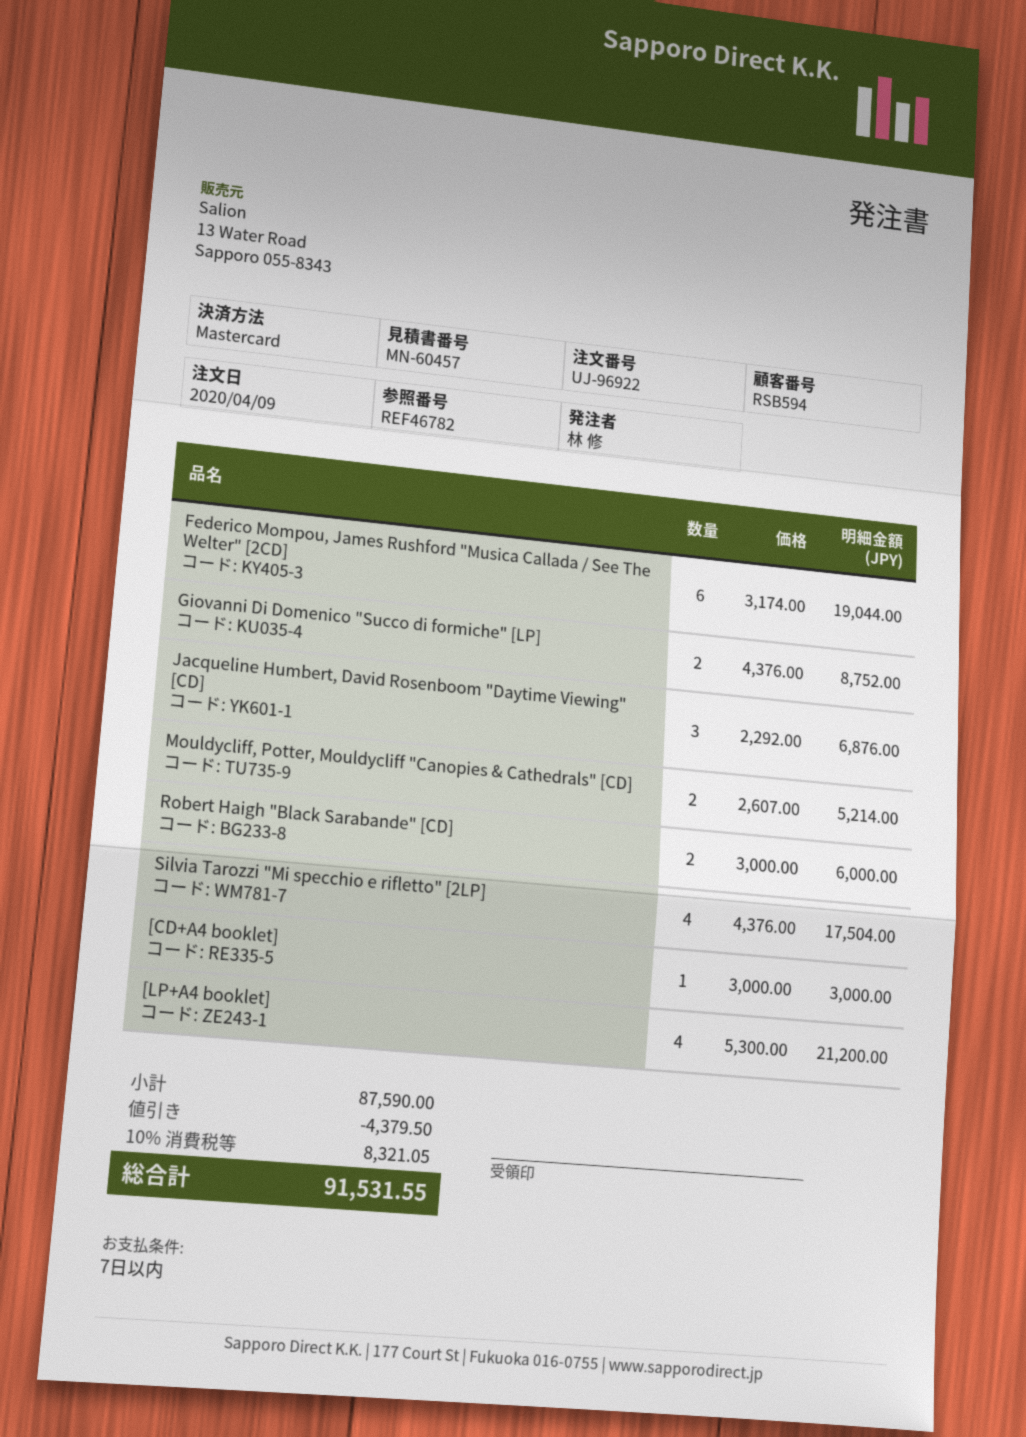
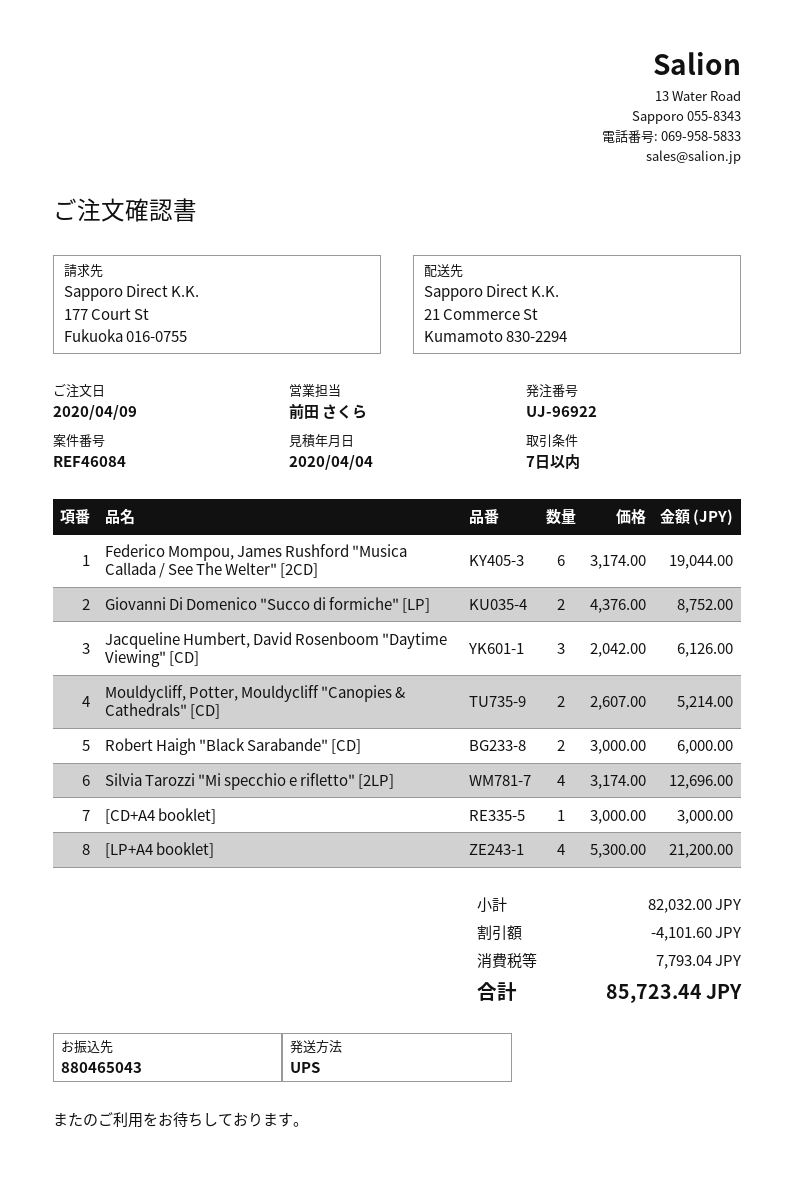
reference: REF46782 -> REF46084
Jacqueline Humbert, David Rosenboom "Daytime Viewing" [CD]: 3 x 2292.00 = 6876.00 -> 3 x 2042.00 = 6126.00
Silvia Tarozzi "Mi specchio e rifletto" [2LP]: 4 x 4376.00 = 17504.00 -> 4 x 3174.00 = 12696.00
subtotal: 87590.00 -> 82032.00
discount: 4379.50 -> 4101.60
tax: 8321.05 -> 7793.04
total: 91531.55 -> 85723.44

